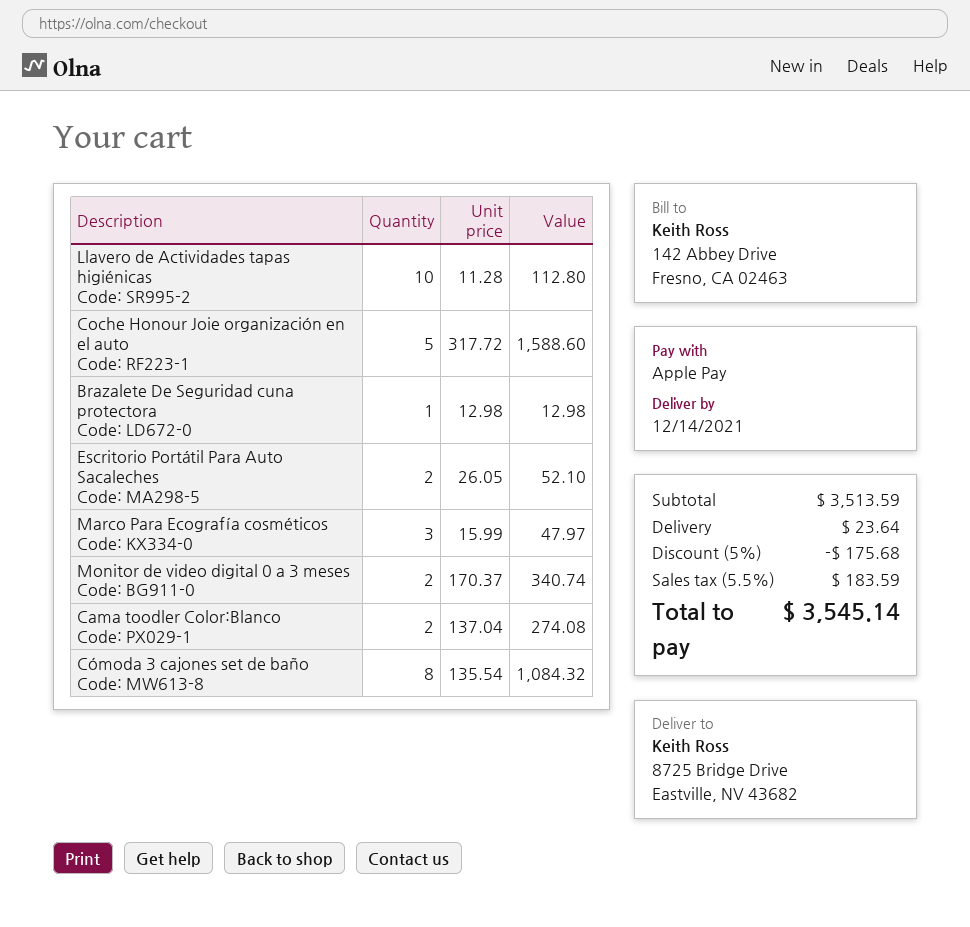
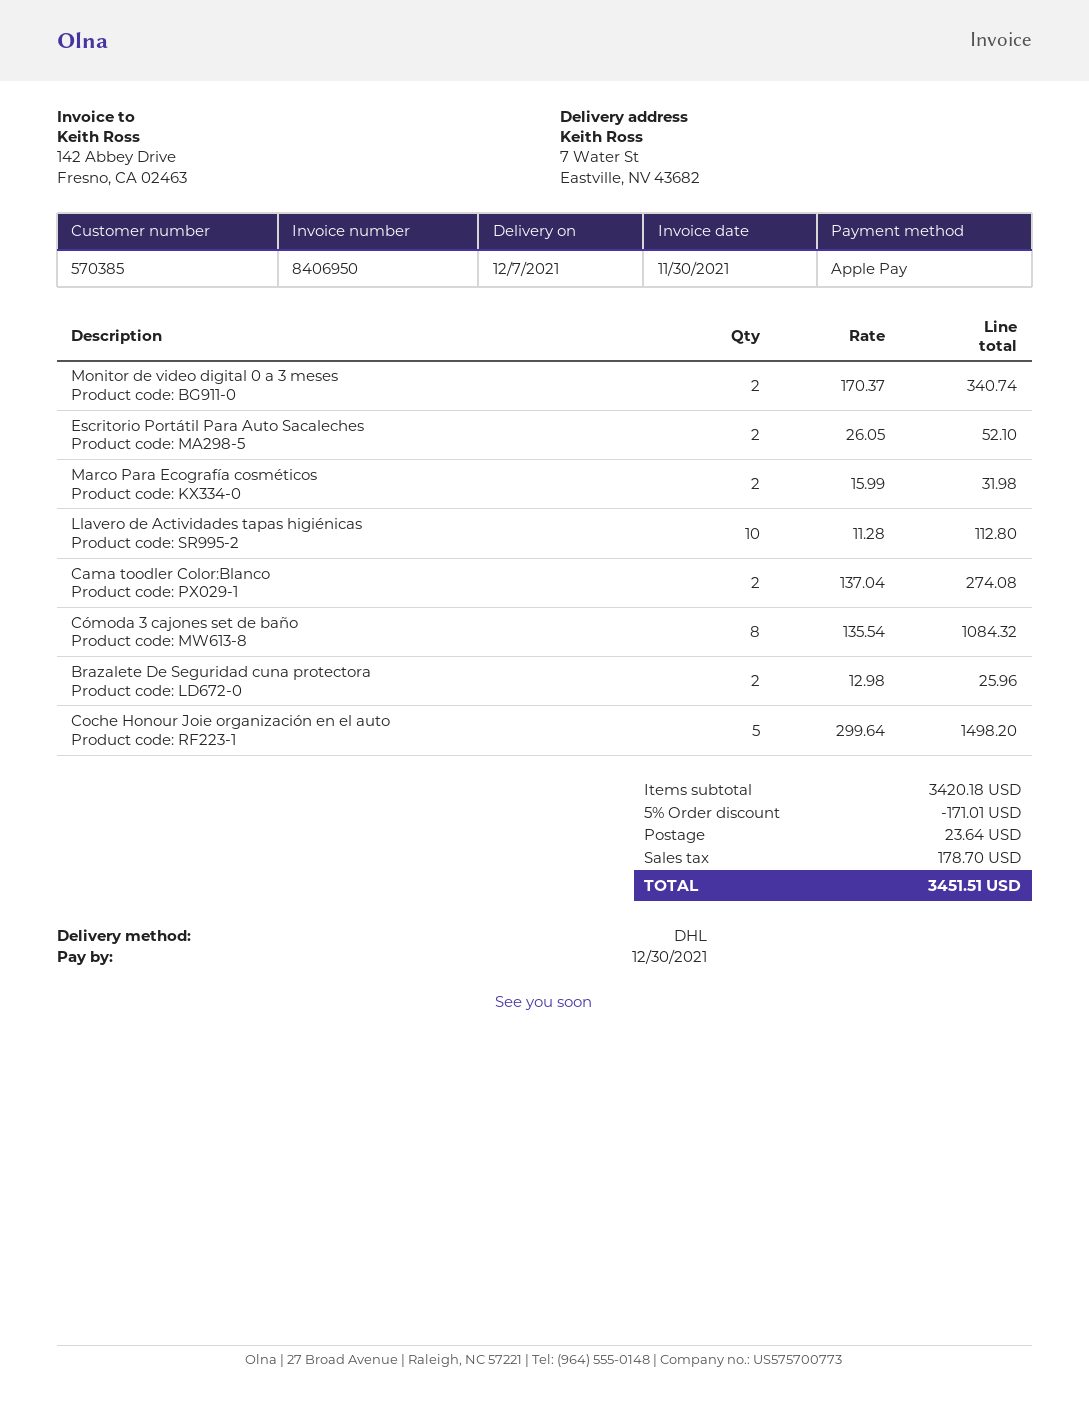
delivery date: 2021-12-14 -> 2021-12-07
ship to: 8725 Bridge Drive, Eastville, NV 43682 -> 7 Water St, Eastville, NV 43682
Coche Honour Joie organización en el auto: 5 x 317.72 = 1588.60 -> 5 x 299.64 = 1498.20
Brazalete De Seguridad cuna protectora: 1 x 12.98 = 12.98 -> 2 x 12.98 = 25.96
Marco Para Ecografía cosméticos: 3 x 15.99 = 47.97 -> 2 x 15.99 = 31.98
subtotal: 3513.59 -> 3420.18
discount: 5% = 175.68 -> 5% = 171.01
tax: 183.59 -> 178.70
total: 3545.14 -> 3451.51

